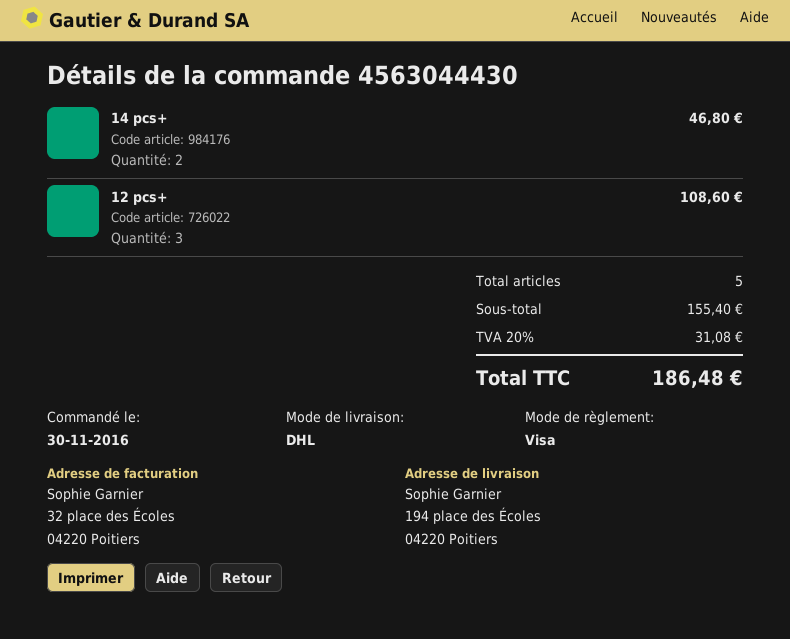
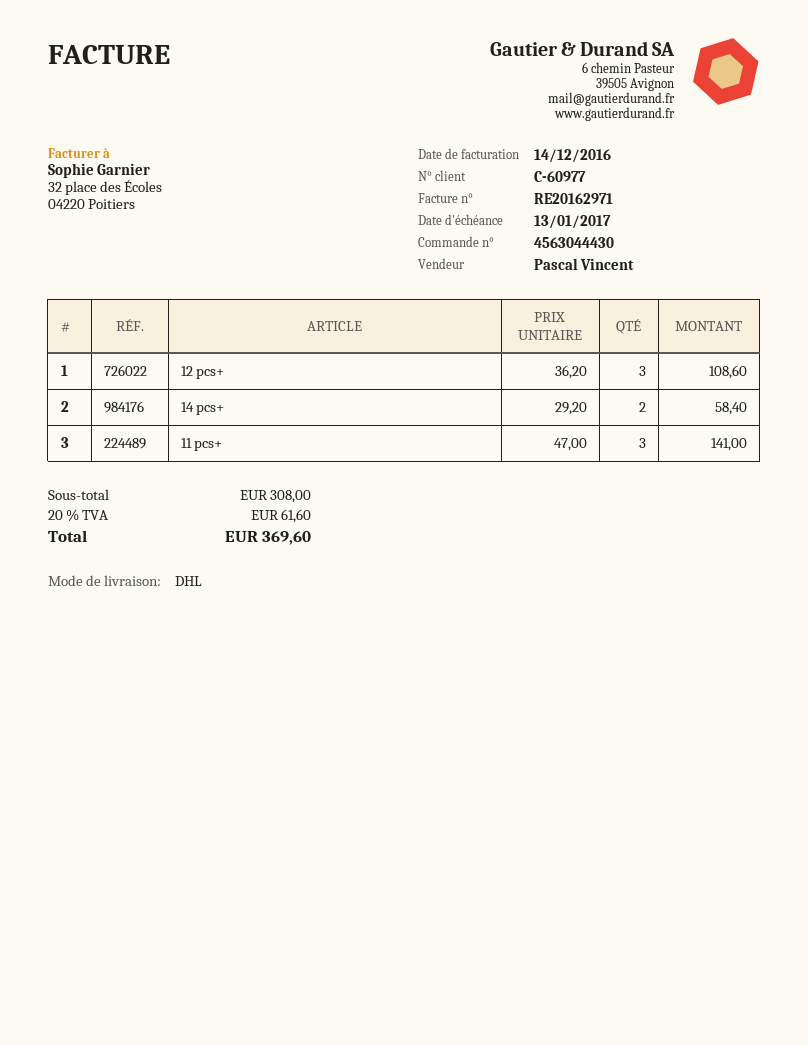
14 pcs+: 2 for 46.80 -> 2 for 58.40
11 pcs+: none -> 3 for 141.00
subtotal: 155.40 -> 308.00
tax: 20% = 31.08 -> 20% = 61.60
total: 186.48 -> 369.60

